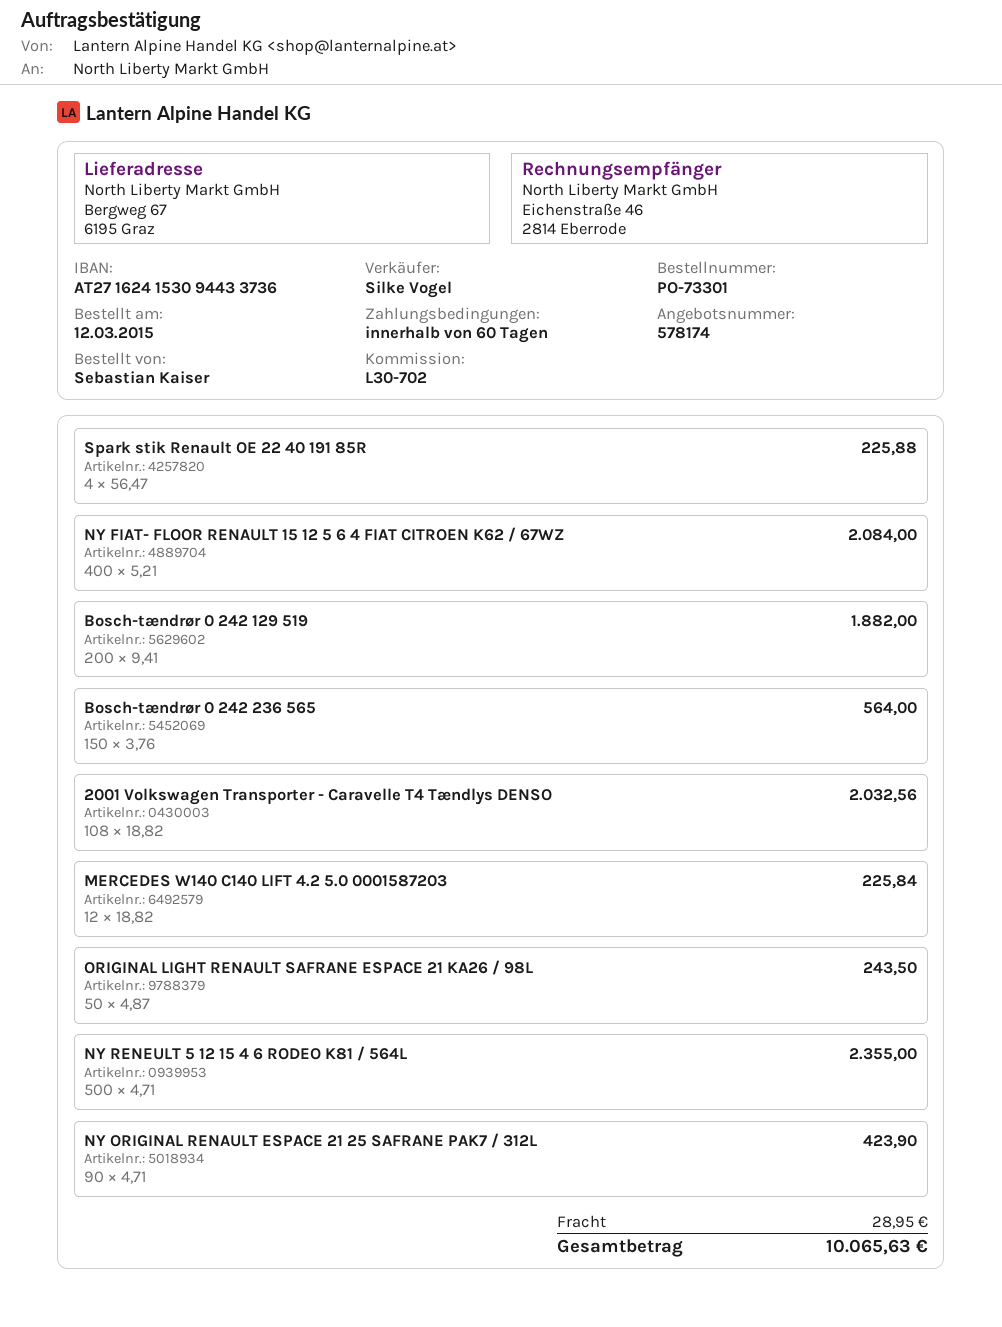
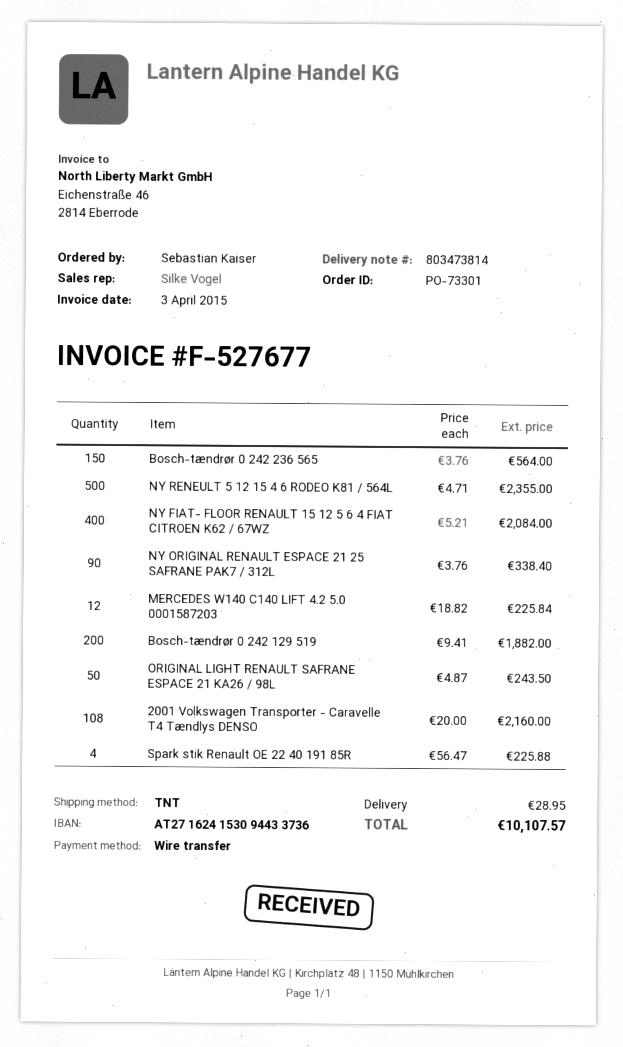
2001 Volkswagen Transporter - Caravelle T4 Tændlys DENSO: 108 x 18.82 = 2032.56 -> 108 x 20.00 = 2160.00
NY ORIGINAL RENAULT ESPACE 21 25 SAFRANE PAK7 / 312L: 90 x 4.71 = 423.90 -> 90 x 3.76 = 338.40
total: 10065.63 -> 10107.57

